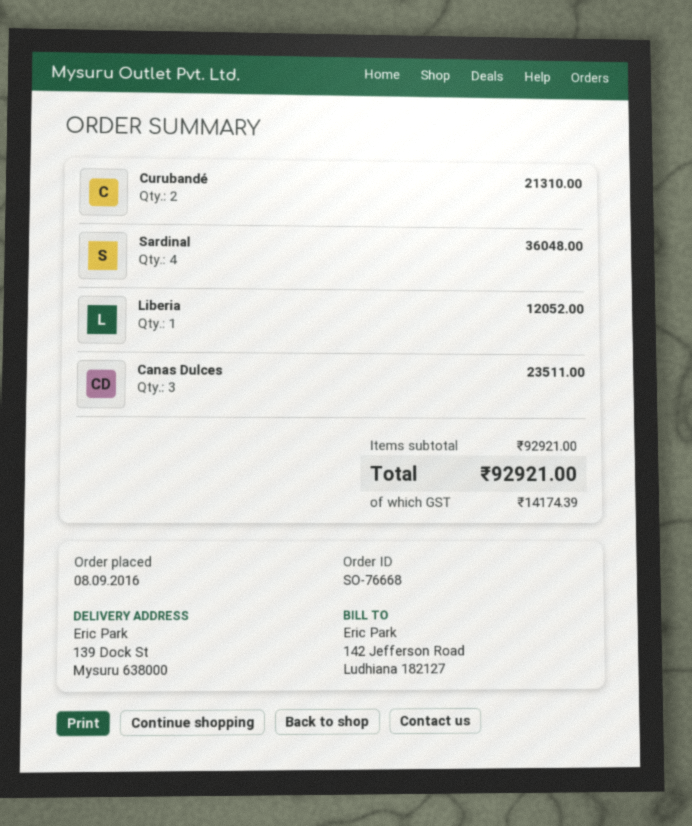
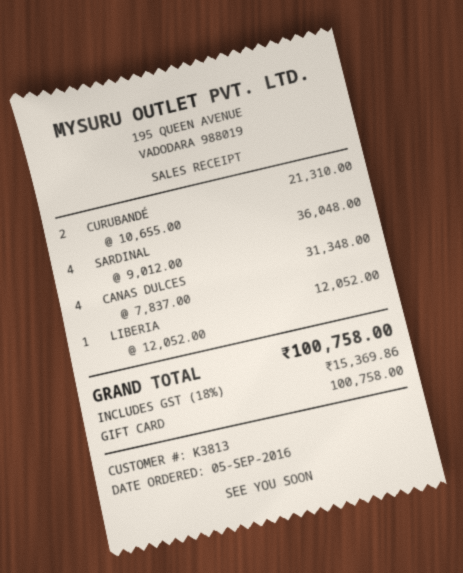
order date: 2016-09-08 -> 2016-09-05
Canas Dulces: 3 for 23511.00 -> 4 for 31348.00
tax: 14174.39 -> 15369.86
total: 92921.00 -> 100758.00

